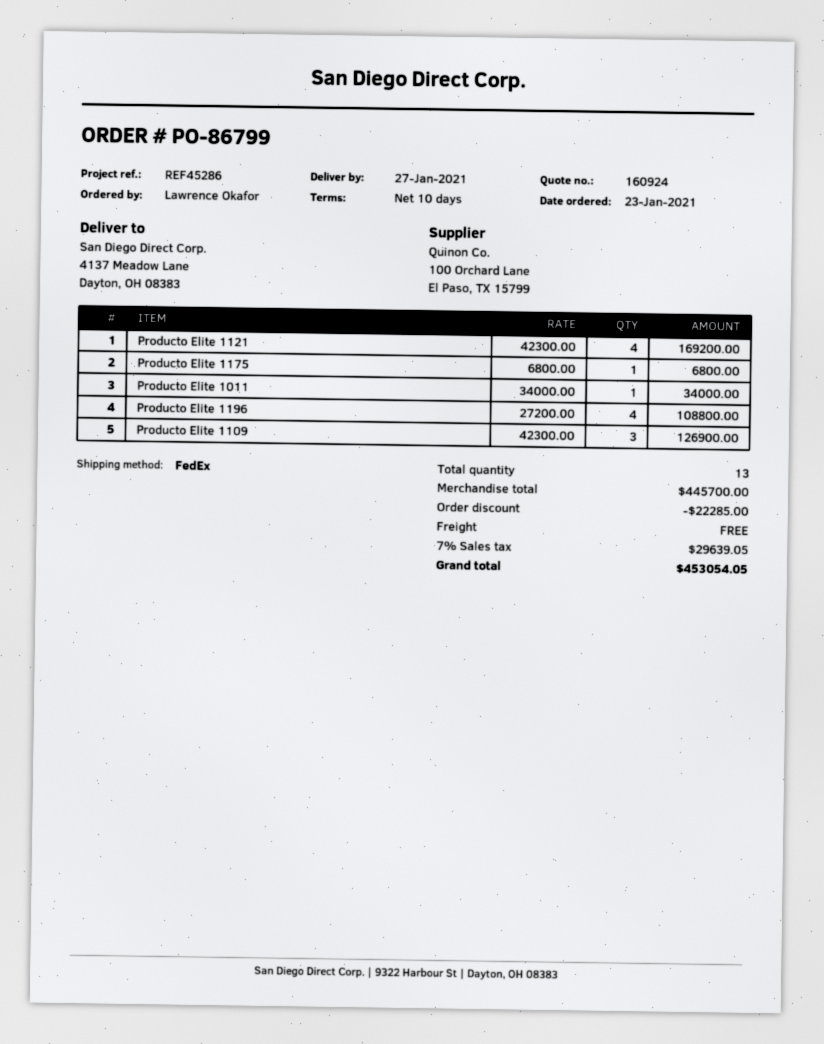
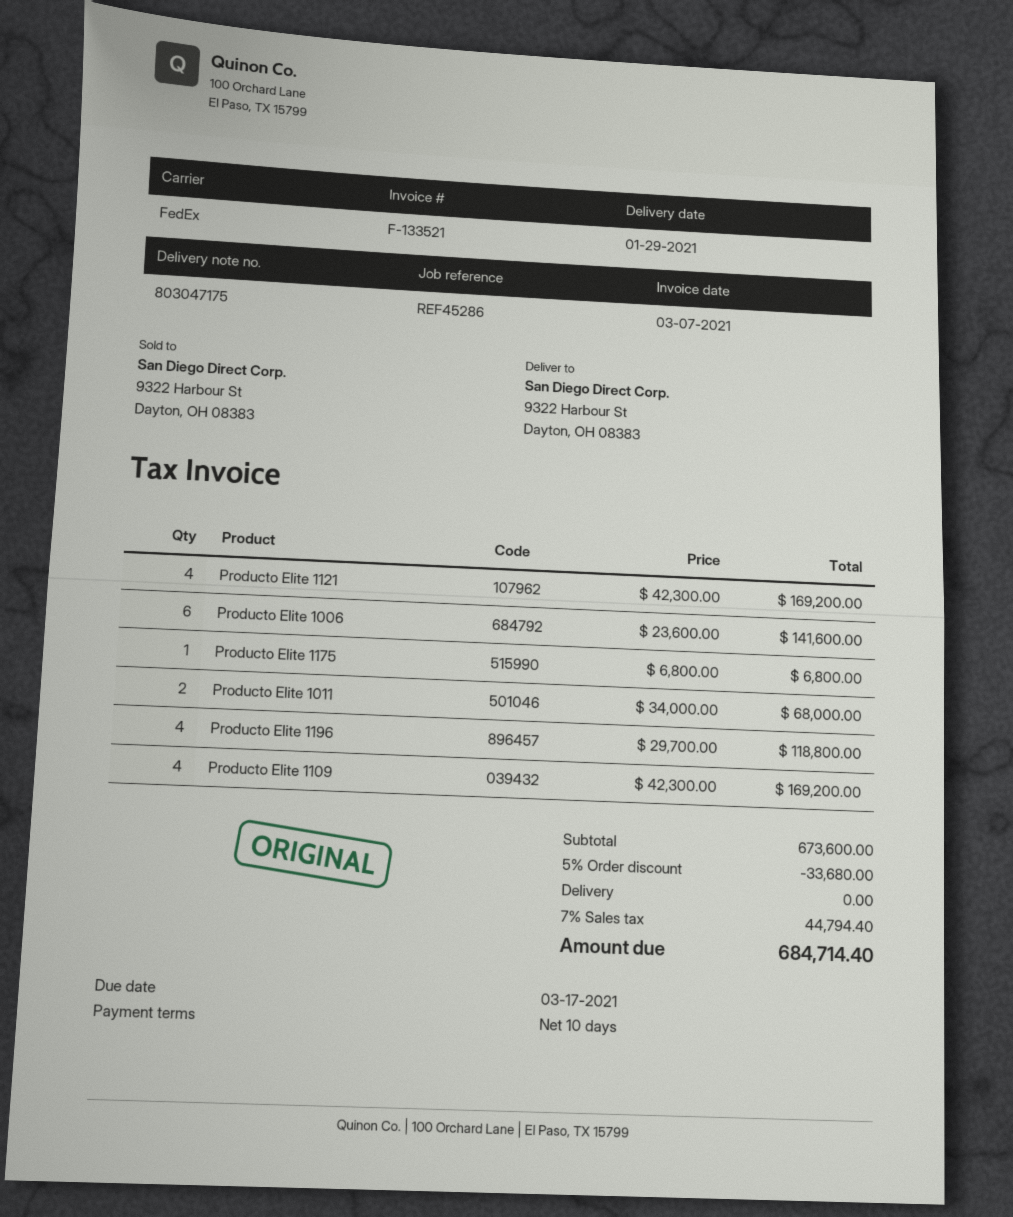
delivery date: 2021-01-27 -> 2021-01-29
ship to: 4137 Meadow Lane, Dayton, OH 08383 -> 9322 Harbour St, Dayton, OH 08383
Producto Elite 1011: 1 x 34000.00 = 34000.00 -> 2 x 34000.00 = 68000.00
Producto Elite 1196: 4 x 27200.00 = 108800.00 -> 4 x 29700.00 = 118800.00
Producto Elite 1109: 3 x 42300.00 = 126900.00 -> 4 x 42300.00 = 169200.00
Producto Elite 1006: none -> 6 x 23600.00 = 141600.00
subtotal: 445700.00 -> 673600.00
discount: 22285.00 -> 33680.00
tax: 7% = 29639.05 -> 7% = 44794.40
total: 453054.05 -> 684714.40

